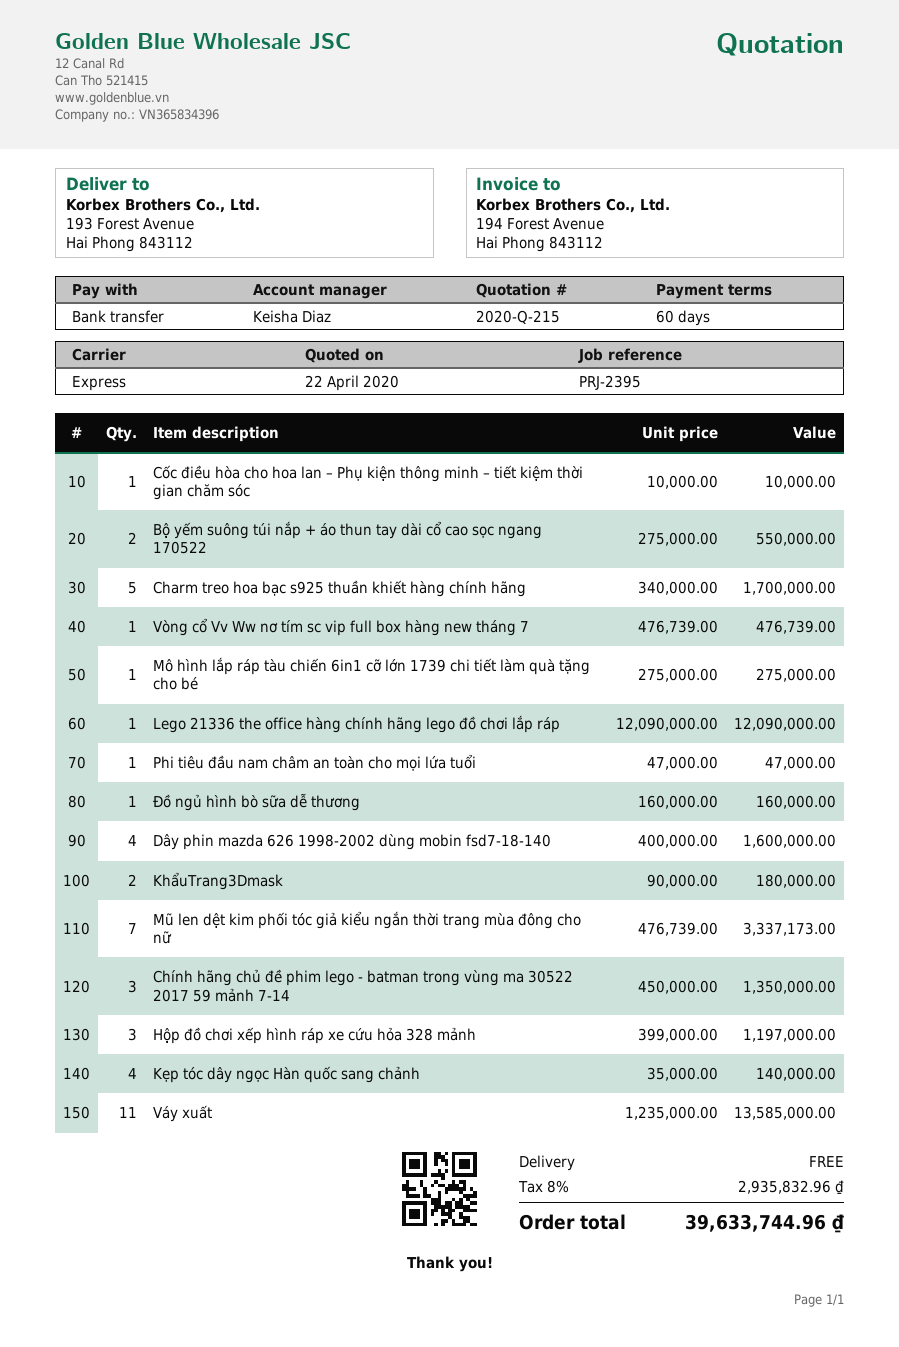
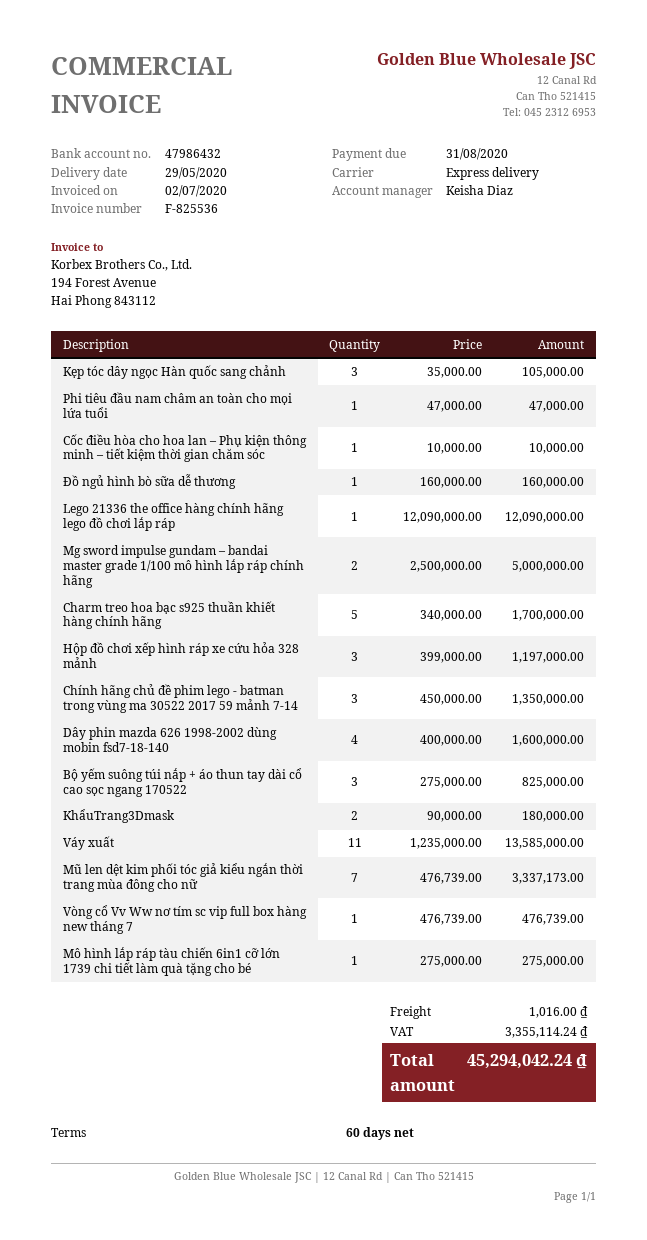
Bộ yếm suông túi nắp + áo thun tay dài cổ cao sọc ngang 170522: 2 x 275000.00 = 550000.00 -> 3 x 275000.00 = 825000.00
Kẹp tóc dây ngọc Hàn quốc sang chảnh: 4 x 35000.00 = 140000.00 -> 3 x 35000.00 = 105000.00
Mg sword impulse gundam – bandai master grade 1/100 mô hình lắp ráp chính hãng: none -> 2 x 2500000.00 = 5000000.00
shipping: 0.00 -> 1016.00
tax: 2935832.96 -> 3355114.24
total: 39633744.96 -> 45294042.24

